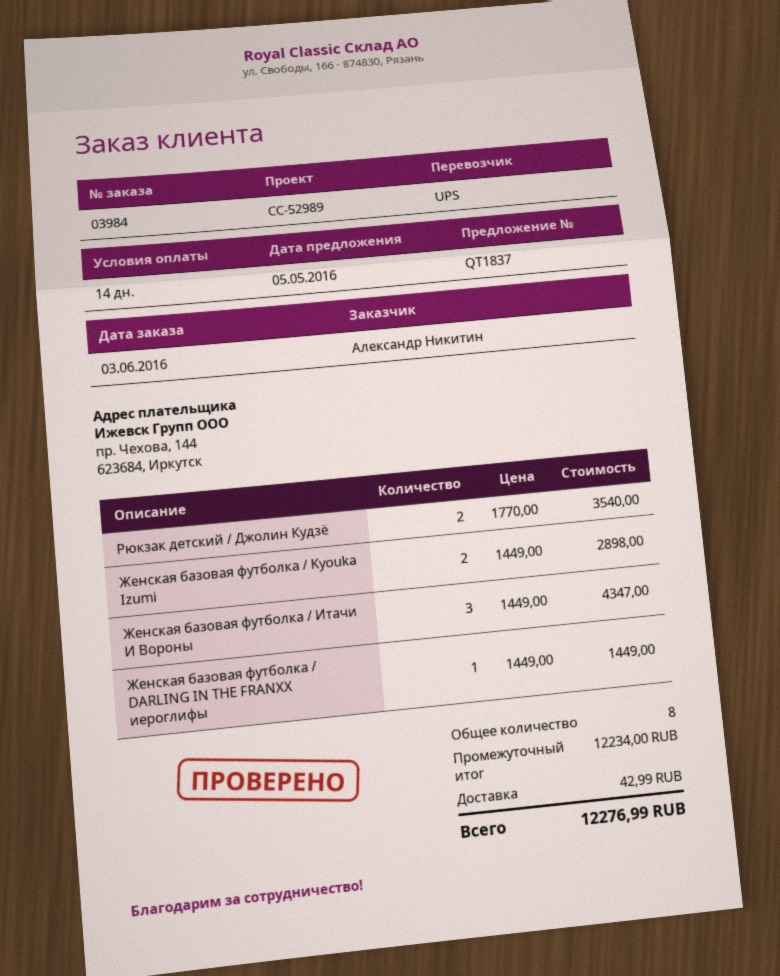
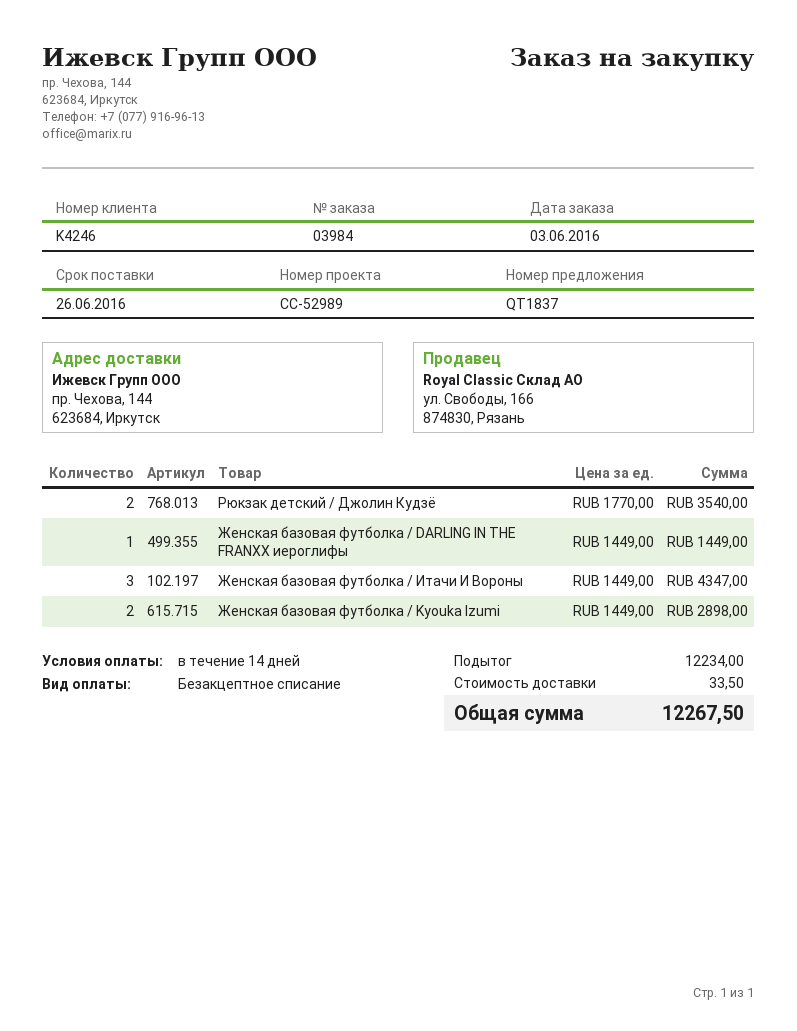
shipping: 42.99 -> 33.50
total: 12276.99 -> 12267.50

